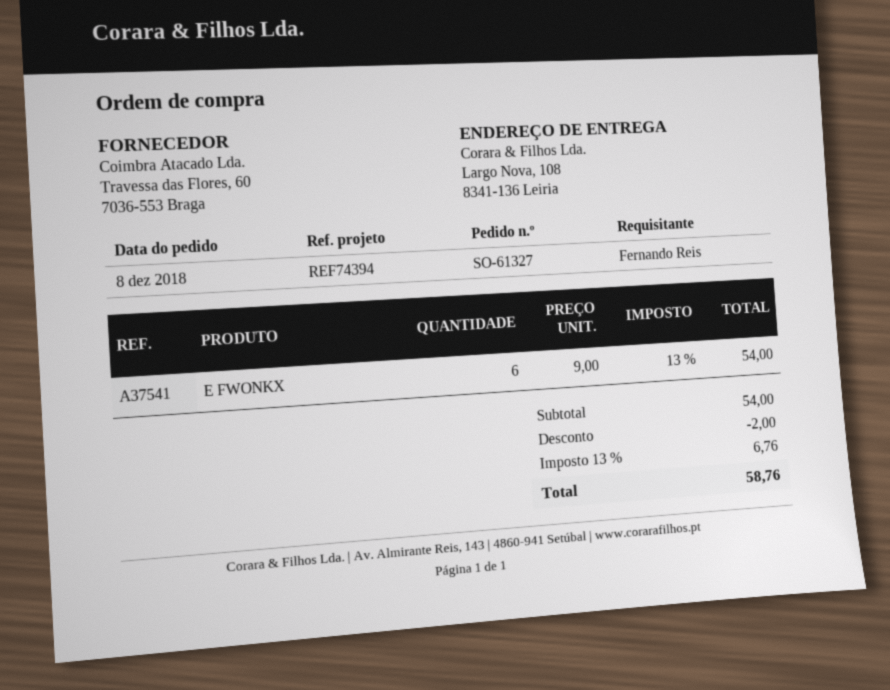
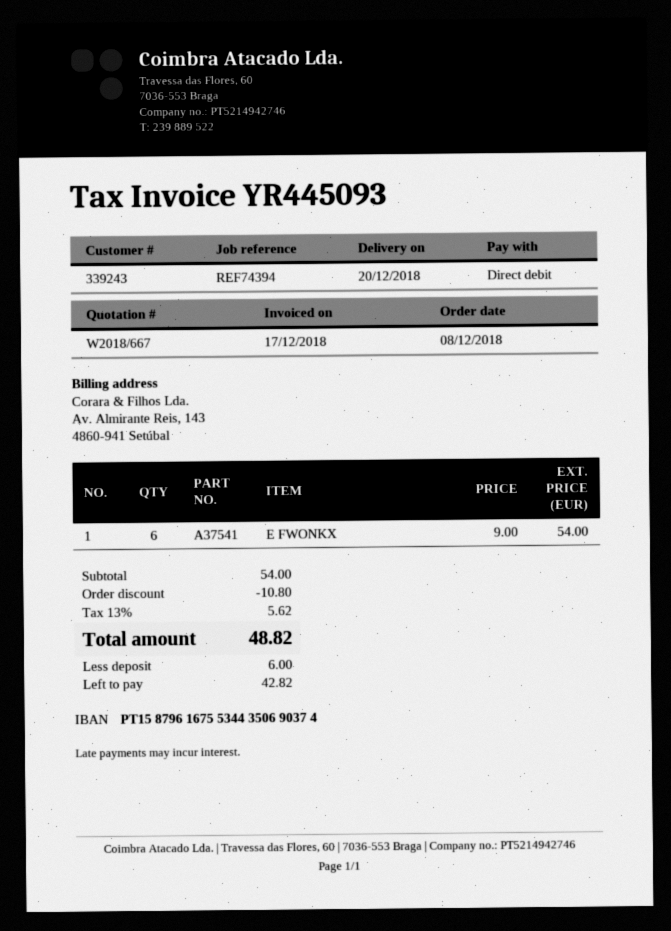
discount: 2.00 -> 10.80
tax: 13% = 6.76 -> 13% = 5.62
total: 58.76 -> 48.82

